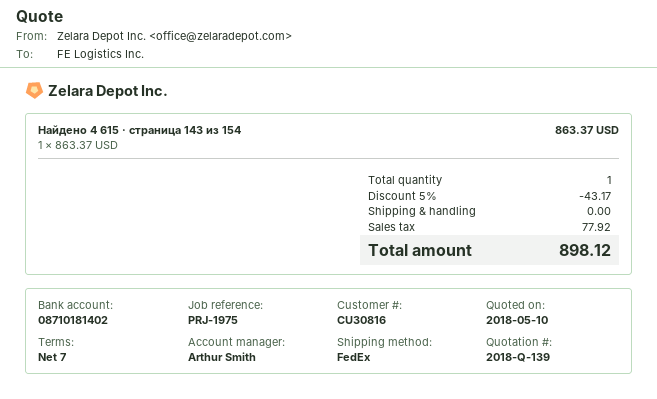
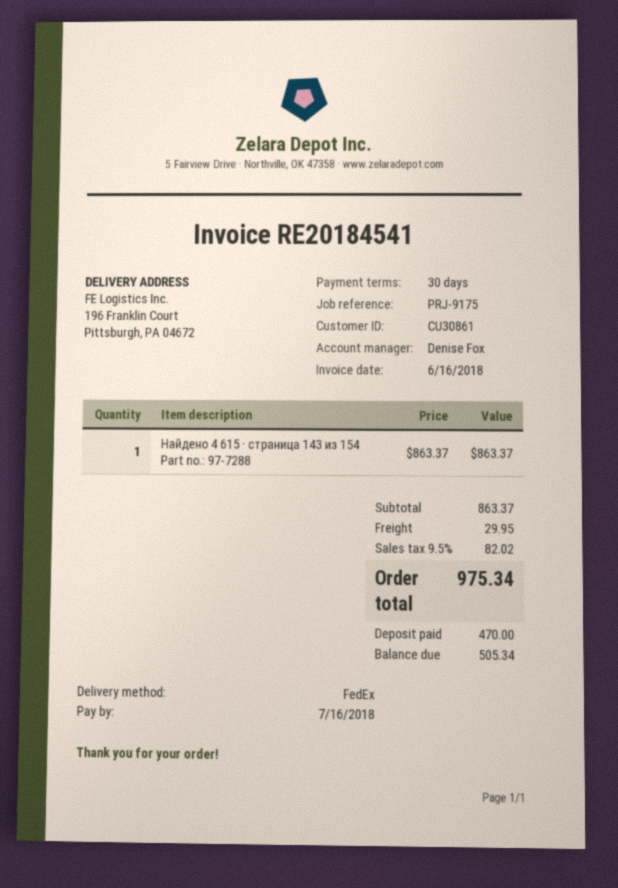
payment terms: 7 days -> 30 days
customer number: CU30816 -> CU30861
reference: PRJ-1975 -> PRJ-9175
sales rep: Arthur Smith -> Denise Fox
discount: 5% = 43.17 -> none
shipping: 0.00 -> 29.95
tax: 77.92 -> 82.02
total: 898.12 -> 975.34

